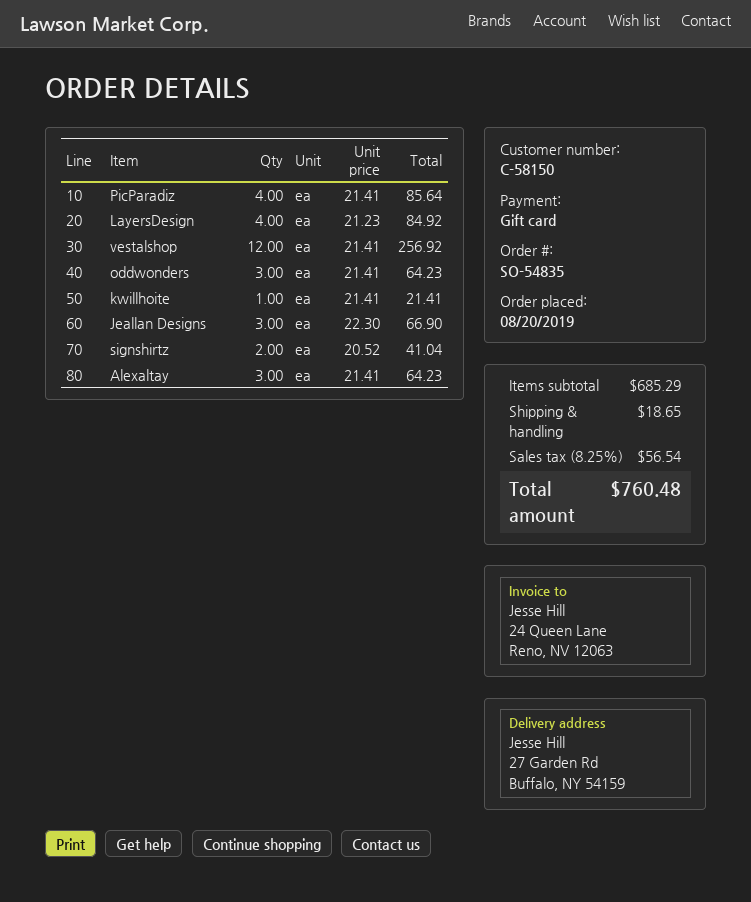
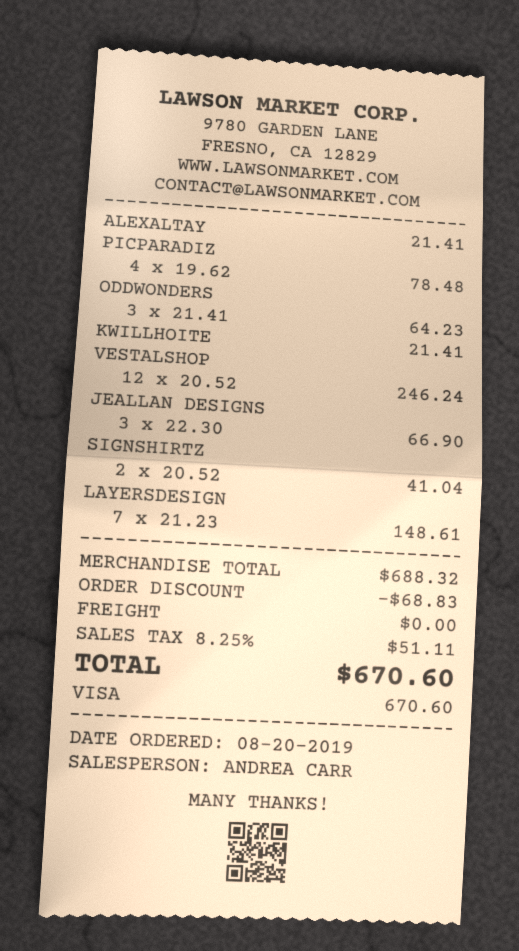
payment method: gift card -> Visa
PicParadiz: 4 x 21.41 = 85.64 -> 4 x 19.62 = 78.48
LayersDesign: 4 x 21.23 = 84.92 -> 7 x 21.23 = 148.61
vestalshop: 12 x 21.41 = 256.92 -> 12 x 20.52 = 246.24
Alexaltay: 3 x 21.41 = 64.23 -> 1 x 21.41 = 21.41
subtotal: 685.29 -> 688.32
discount: none -> 68.83
shipping: 18.65 -> 0.00
tax: 8.25% = 56.54 -> 8.25% = 51.11
total: 760.48 -> 670.60

